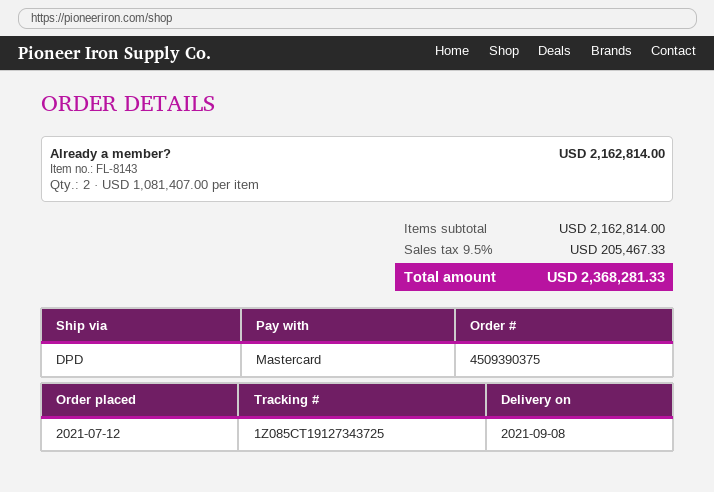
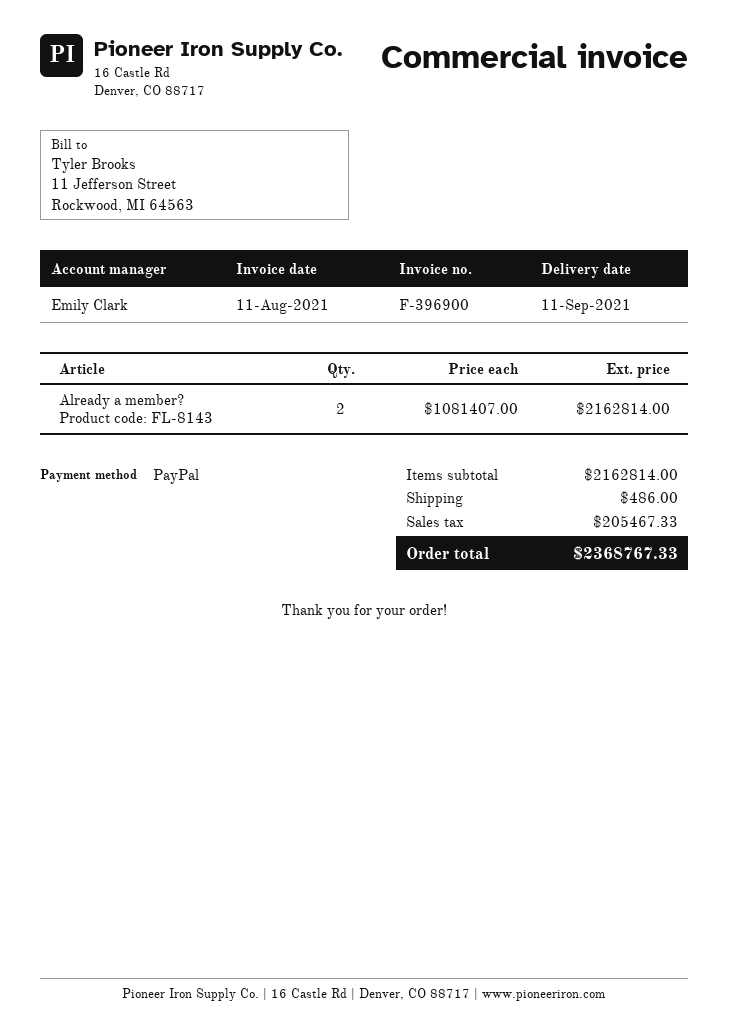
delivery date: 2021-09-08 -> 2021-09-11
payment method: Mastercard -> PayPal
shipping: none -> 486.00
total: 2368281.33 -> 2368767.33

